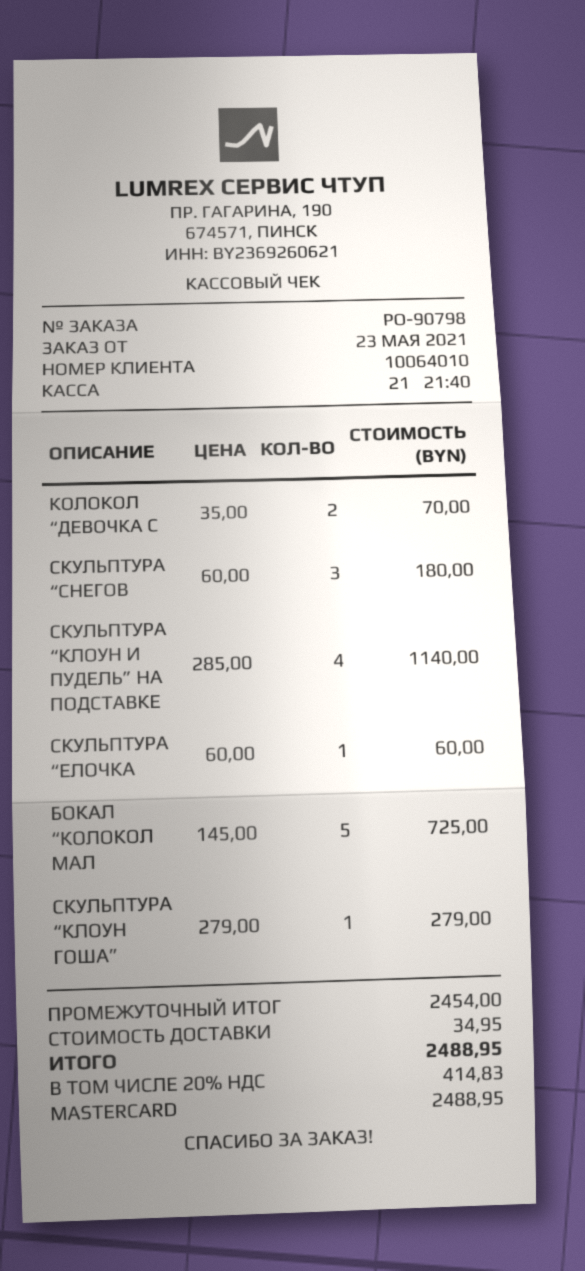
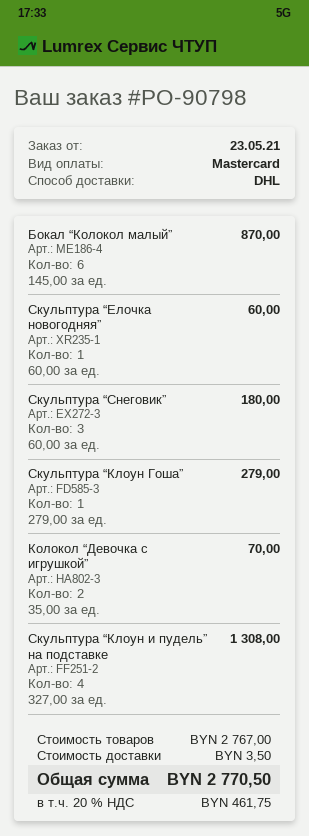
СКУЛЬПТУРА “КЛОУН И ПУДЕЛЬ” НА ПОДСТАВКЕ: 4 x 285.00 = 1140.00 -> 4 x 327.00 = 1308.00
БОКАЛ “КОЛОКОЛ МАЛ: 5 x 145.00 = 725.00 -> 6 x 145.00 = 870.00
subtotal: 2454.00 -> 2767.00
shipping: 34.95 -> 3.50
tax: 20% = 414.83 -> 20% = 461.75
total: 2488.95 -> 2770.50

